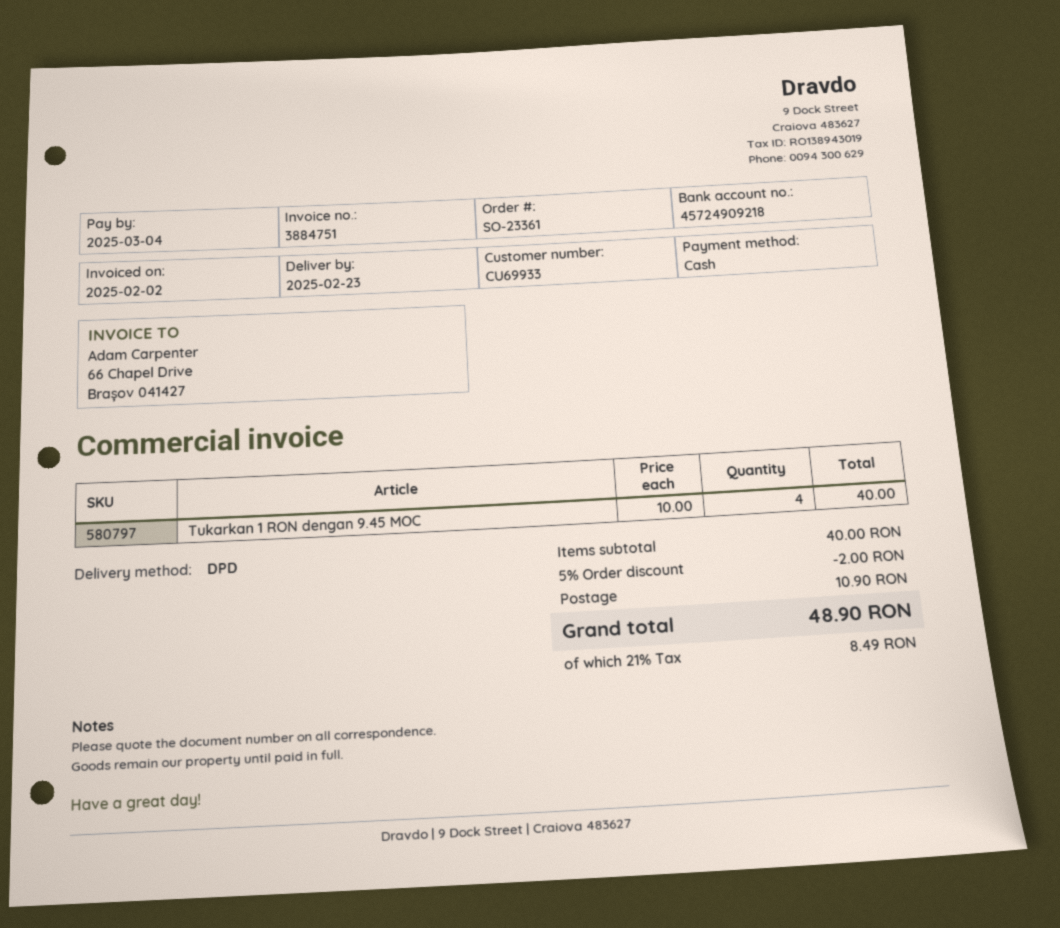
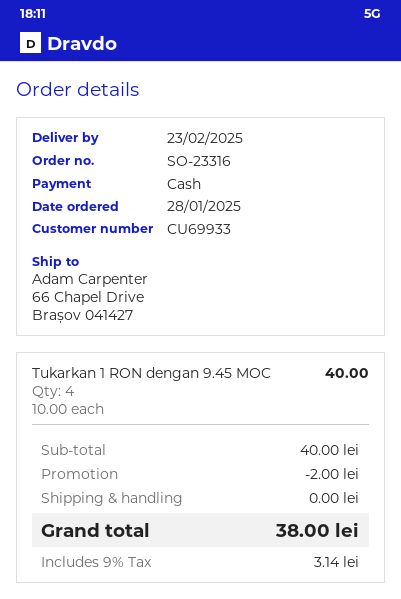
order number: SO-23361 -> SO-23316
shipping: 10.90 -> 0.00
tax: 21% = 8.49 -> 9% = 3.14
total: 48.90 -> 38.00

